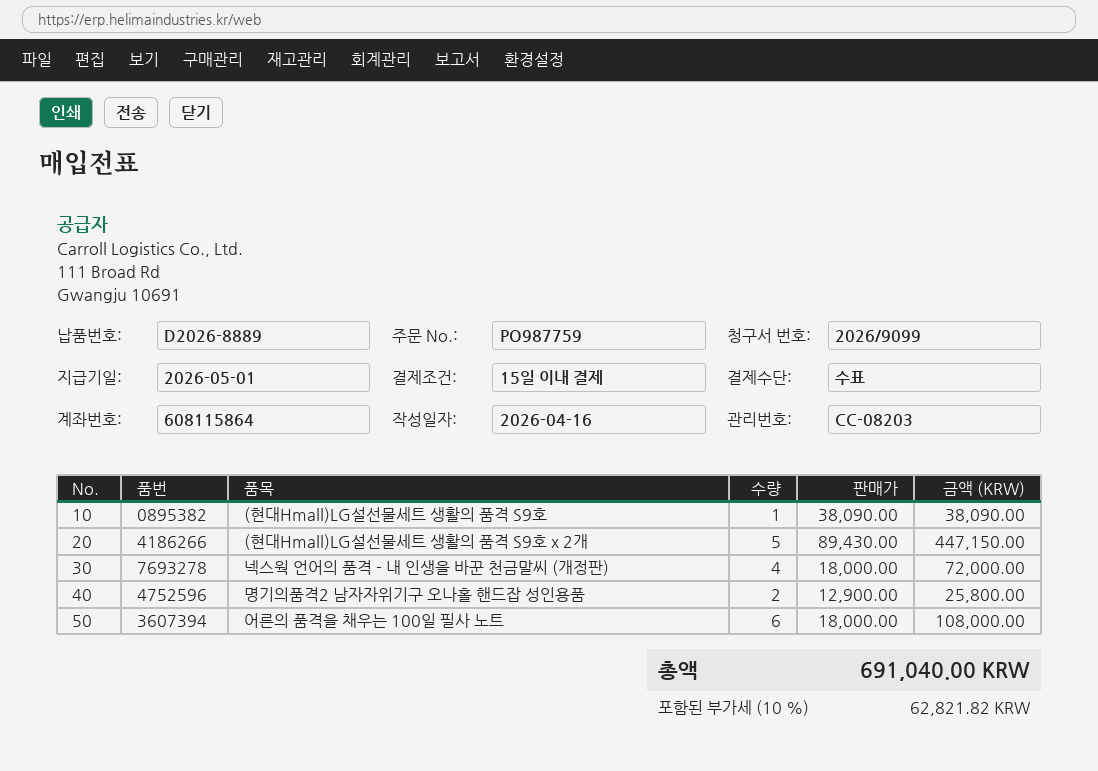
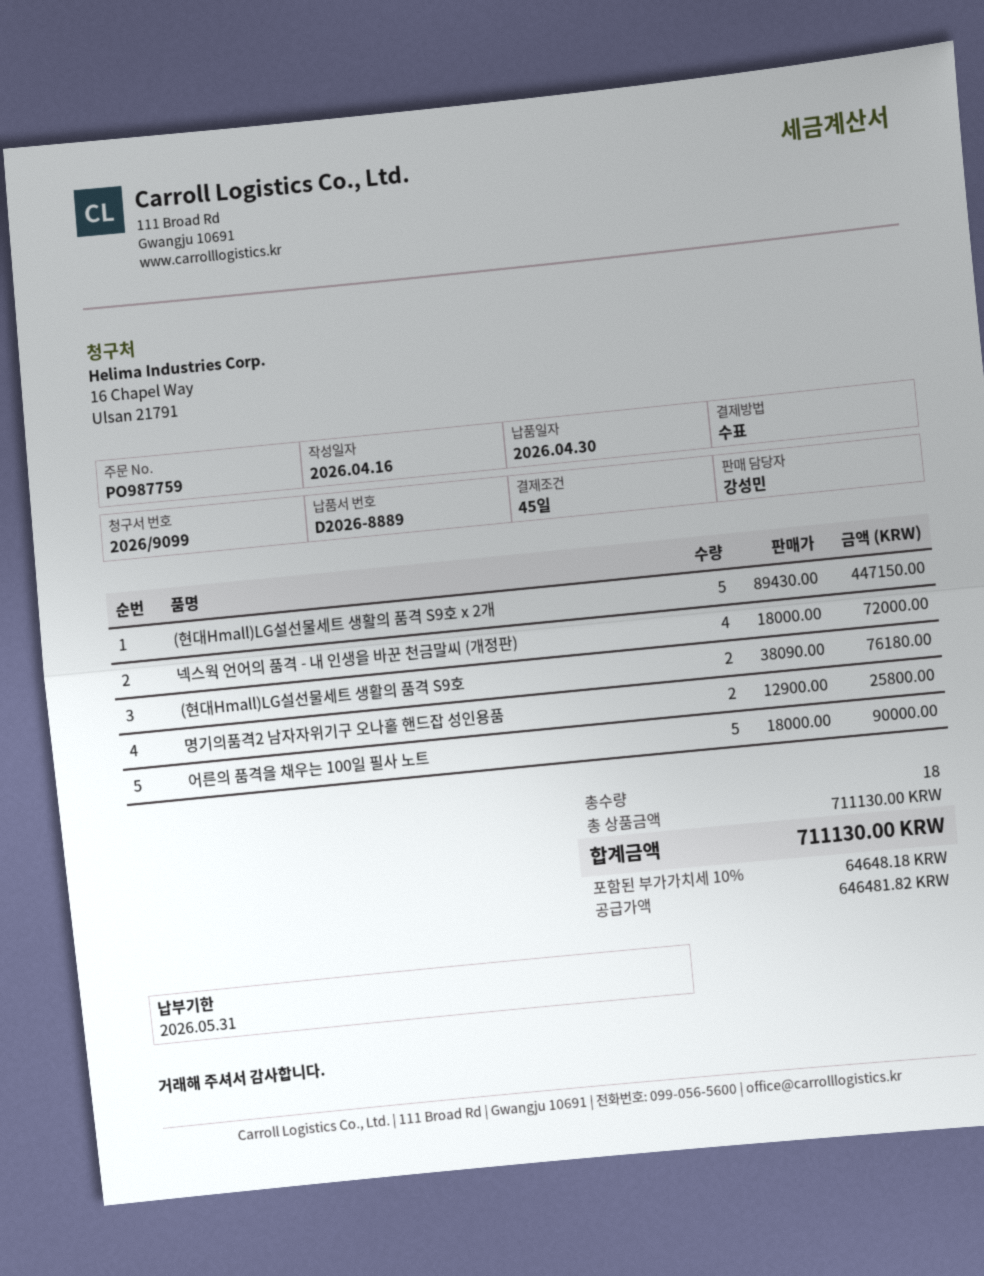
payment terms: 15 days -> 45 days
due date: 2026-05-01 -> 2026-05-31
(현대Hmall)LG설선물세트 생활의 품격 S9호: 1 x 38090.00 = 38090.00 -> 2 x 38090.00 = 76180.00
어른의 품격을 채우는 100일 필사 노트: 6 x 18000.00 = 108000.00 -> 5 x 18000.00 = 90000.00
tax: 10% = 62821.82 -> 10% = 64648.18
total: 691040.00 -> 711130.00

